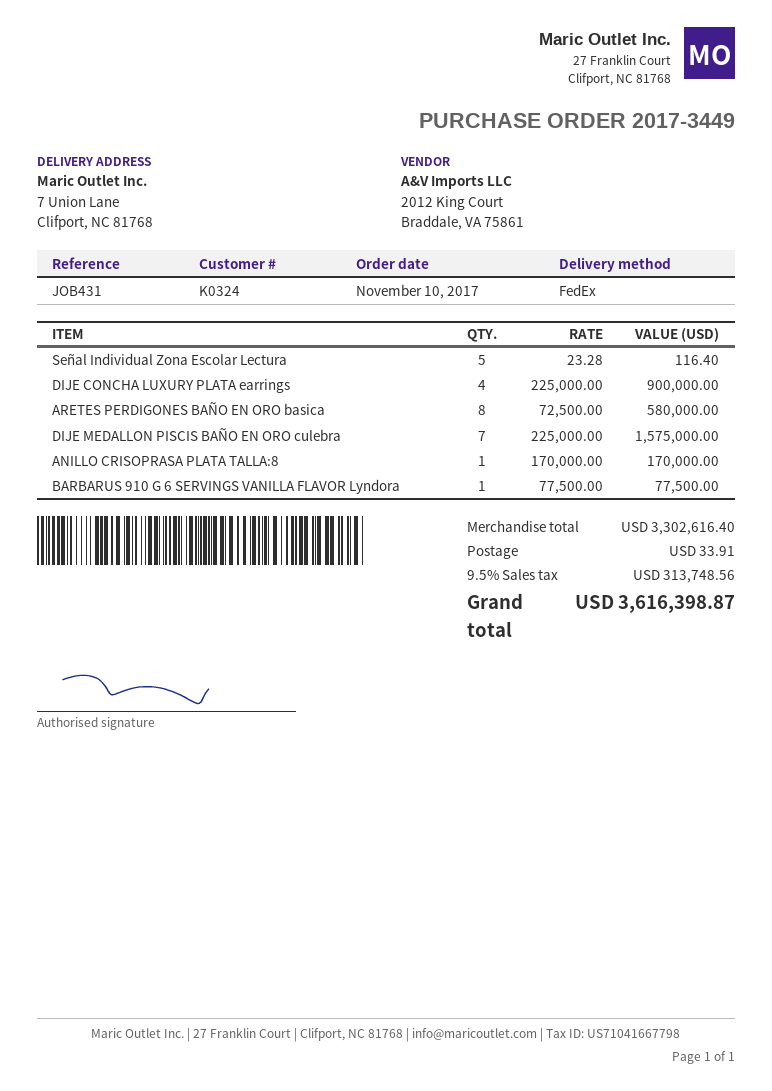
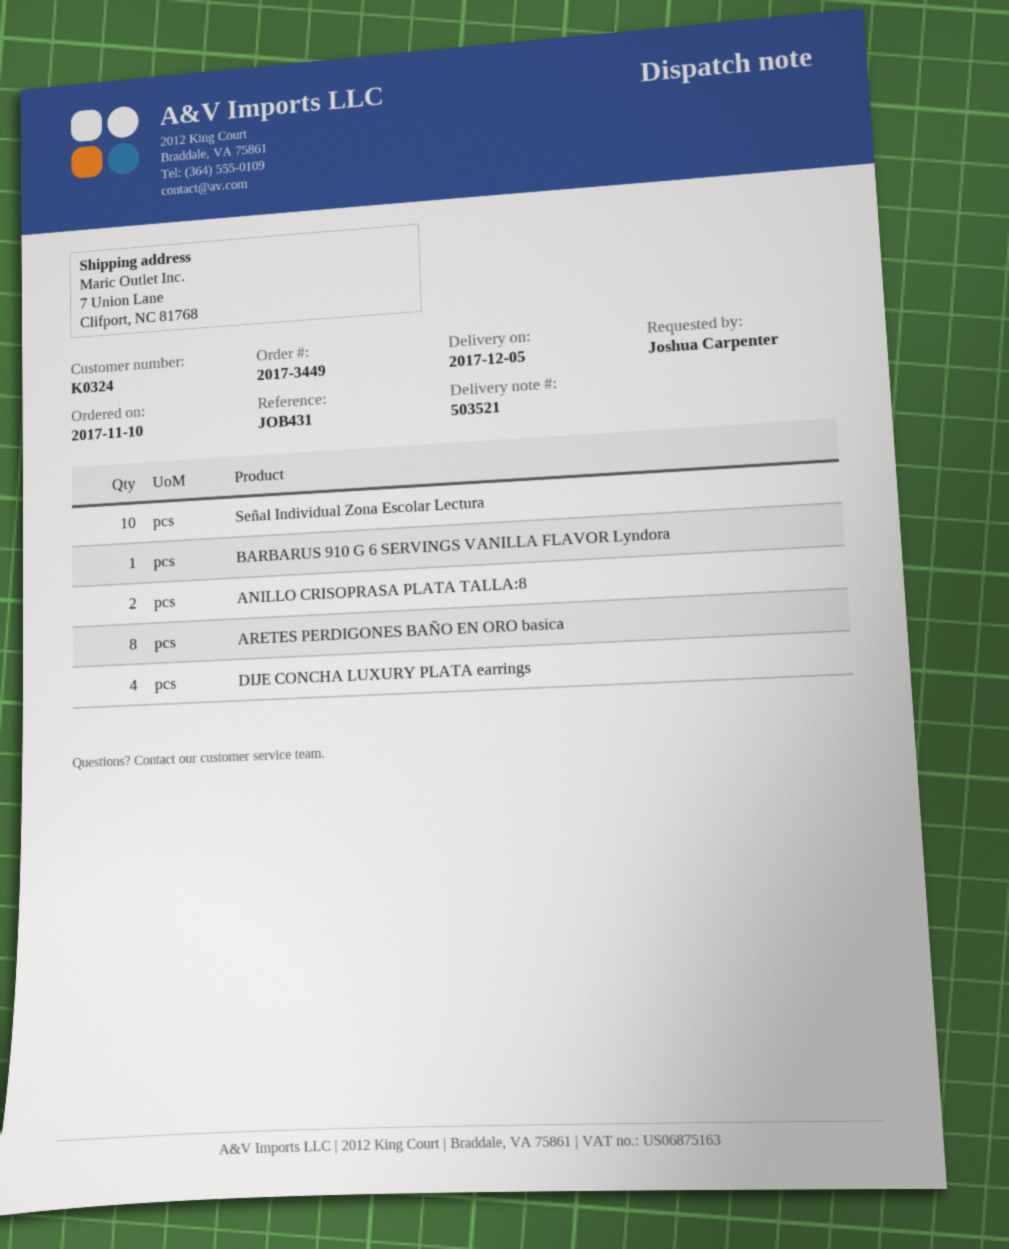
Señal Individual Zona Escolar Lectura: 5 -> 10
DIJE MEDALLON PISCIS BAÑO EN ORO culebra: 7 -> none
ANILLO CRISOPRASA PLATA TALLA:8: 1 -> 2

